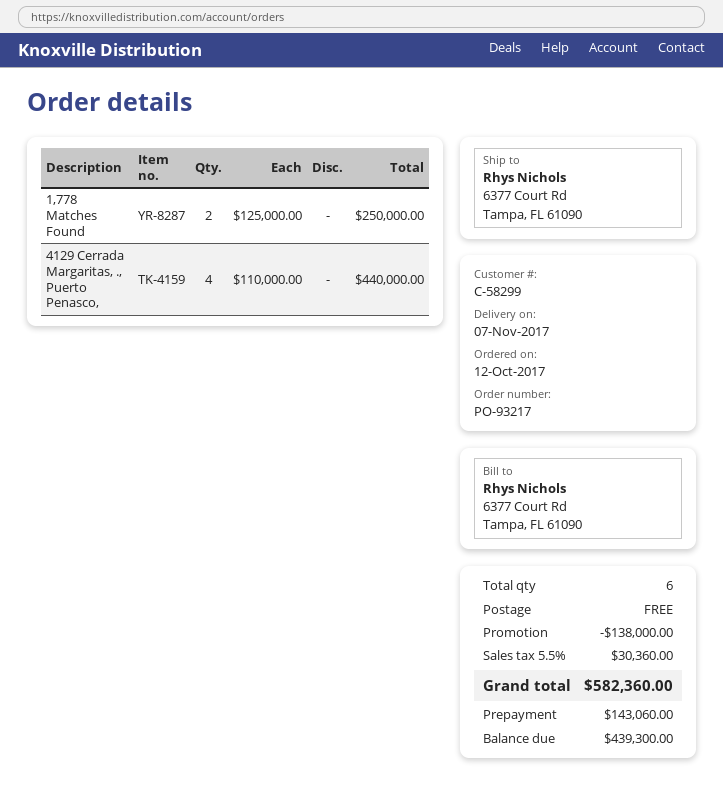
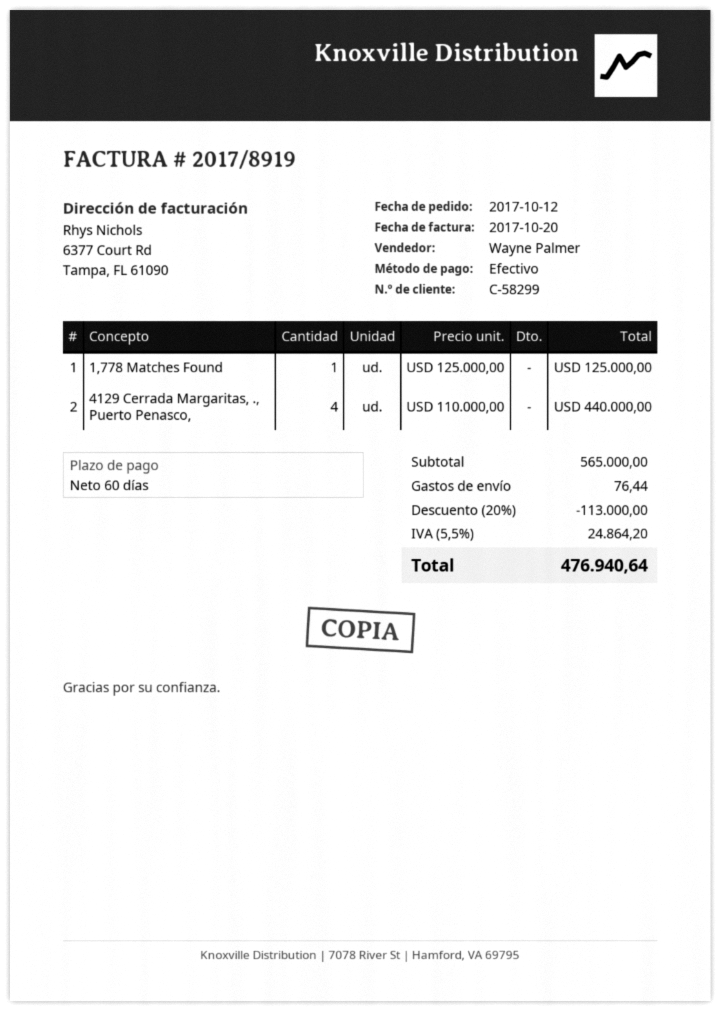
1,778 Matches Found: 2 x 125000.00 = 250000.00 -> 1 x 125000.00 = 125000.00
discount: 138000.00 -> 113000.00
shipping: 0.00 -> 76.44
tax: 5.5% = 30360.00 -> 5.5% = 24864.20
total: 582360.00 -> 476940.64

